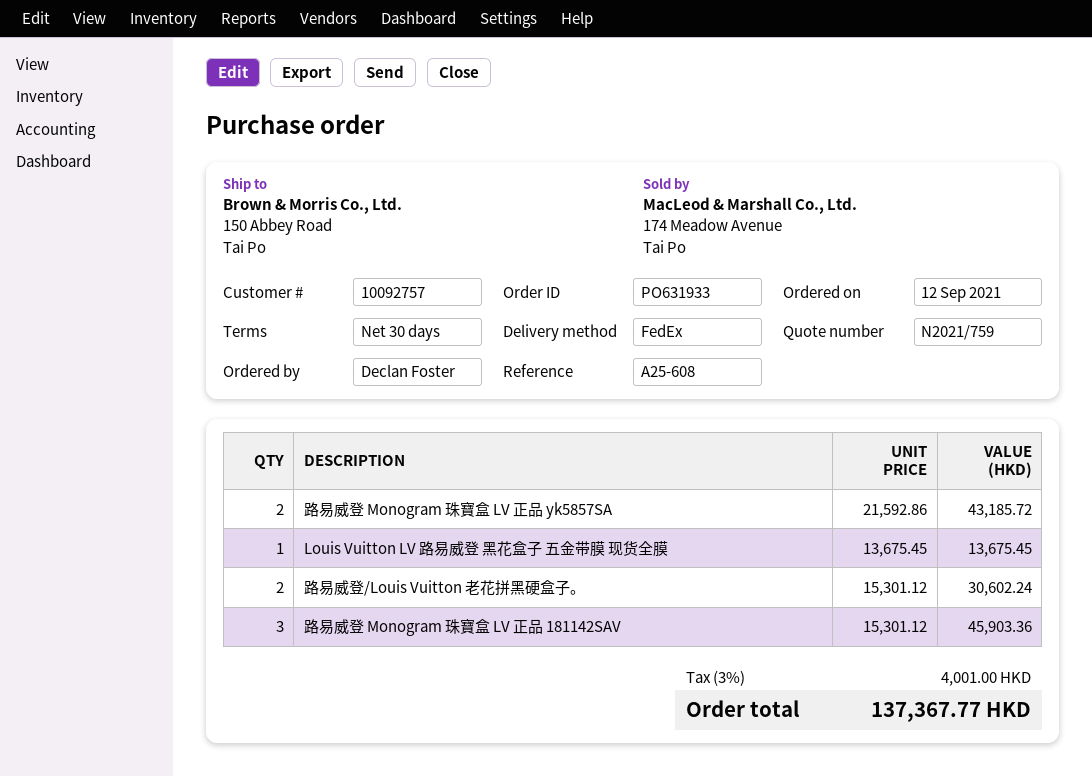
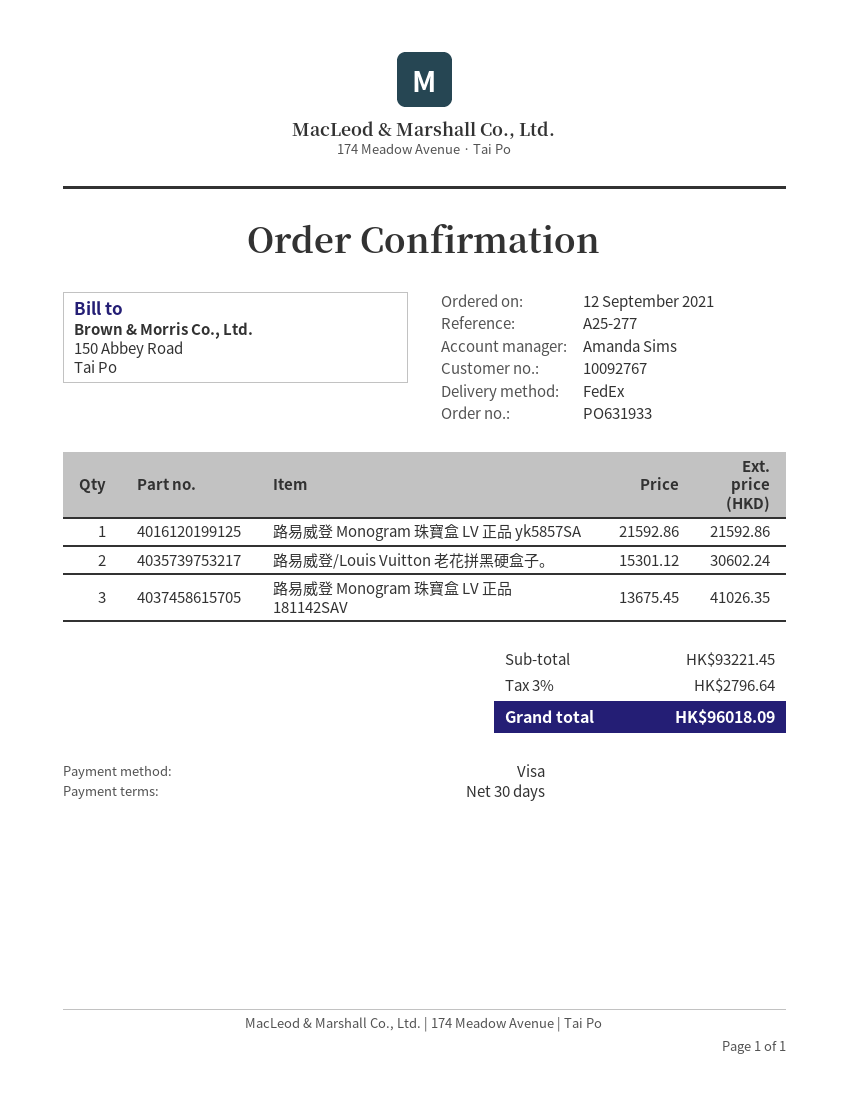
customer number: 10092757 -> 10092767
reference: A25-608 -> A25-277
路易威登 Monogram 珠寶盒 LV 正品 yk5857SA: 2 x 21592.86 = 43185.72 -> 1 x 21592.86 = 21592.86
Louis Vuitton LV 路易威登 黑花盒子 五金带膜 现货全膜: 1 x 13675.45 = 13675.45 -> none
路易威登 Monogram 珠寶盒 LV 正品 181142SAV: 3 x 15301.12 = 45903.36 -> 3 x 13675.45 = 41026.35
tax: 3% = 4001.00 -> 3% = 2796.64
total: 137367.77 -> 96018.09

